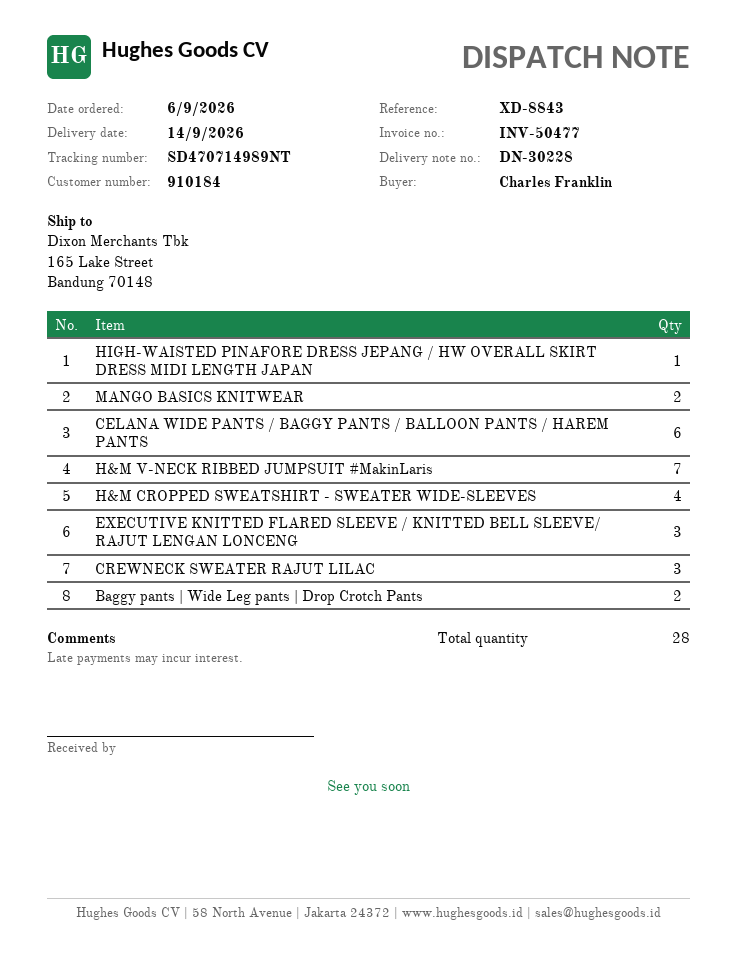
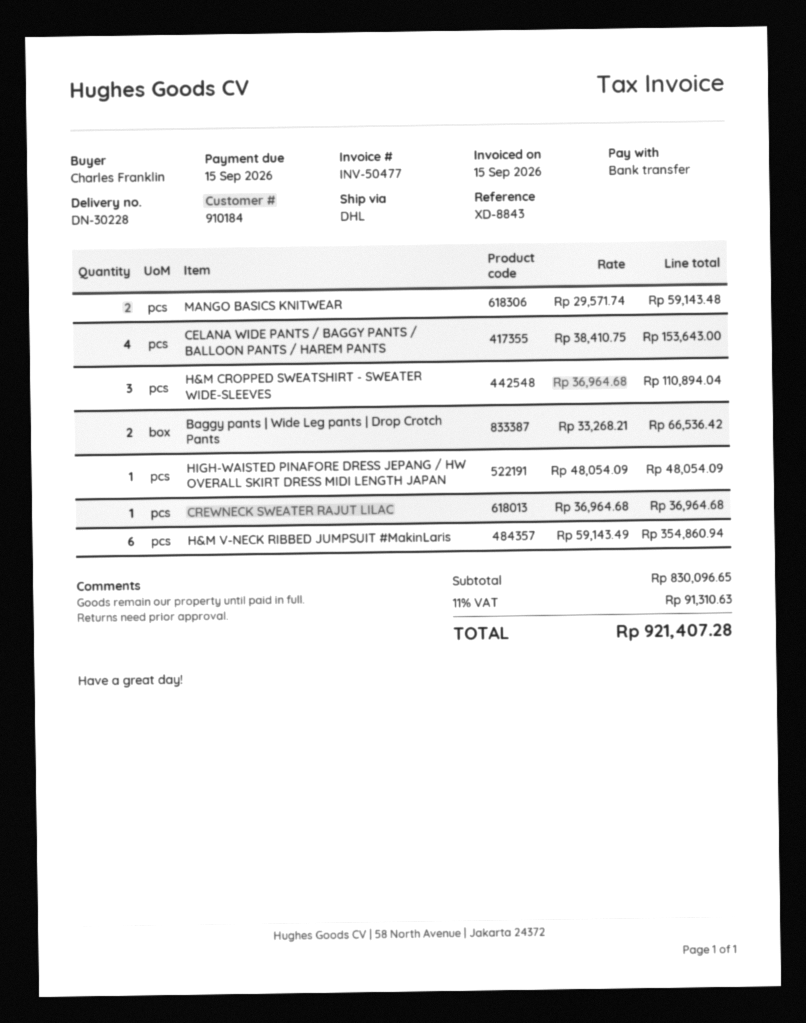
CELANA WIDE PANTS / BAGGY PANTS / BALLOON PANTS / HAREM PANTS: 6 -> 4
H&M V-NECK RIBBED JUMPSUIT #MakinLaris: 7 -> 6
H&M CROPPED SWEATSHIRT - SWEATER WIDE-SLEEVES: 4 -> 3
EXECUTIVE KNITTED FLARED SLEEVE / KNITTED BELL SLEEVE/ RAJUT LENGAN LONCENG: 3 -> none
CREWNECK SWEATER RAJUT LILAC: 3 -> 1

